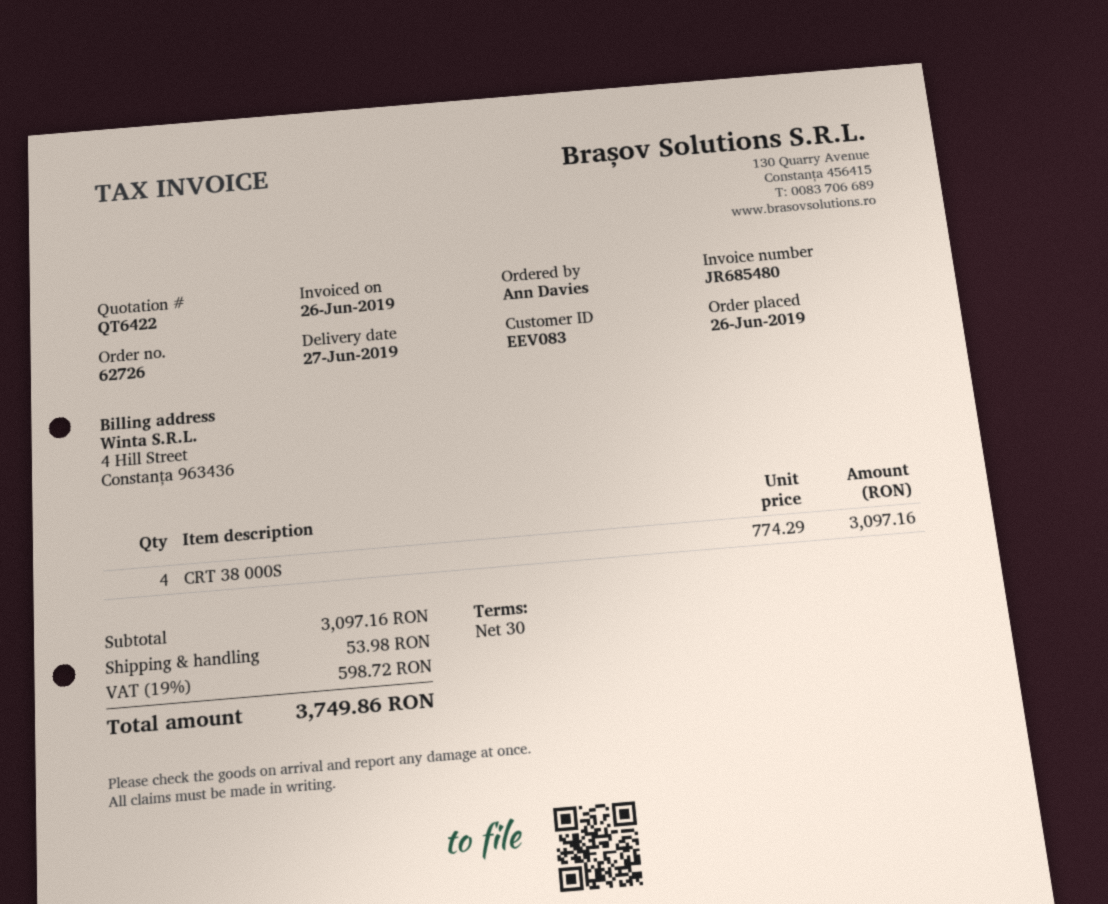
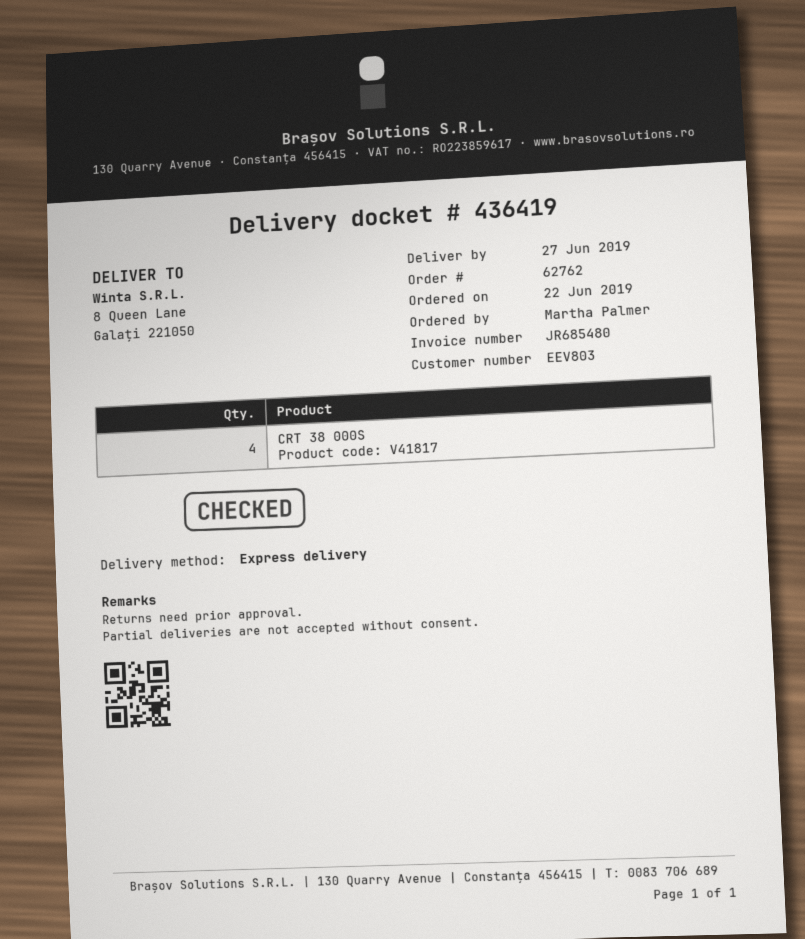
order number: 62726 -> 62762
order date: 2019-06-26 -> 2019-06-22
customer number: EEV083 -> EEV803
ordered by: Ann Davies -> Martha Palmer

